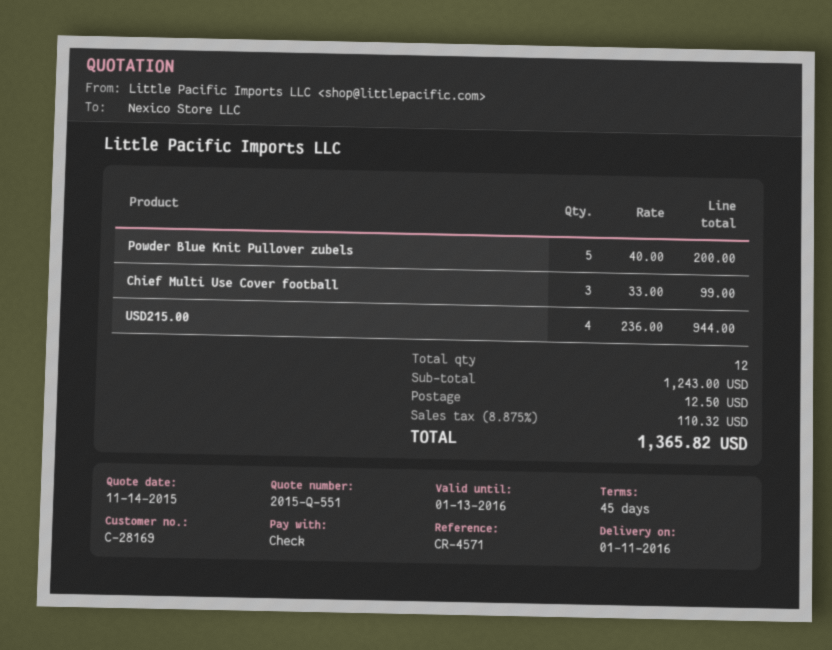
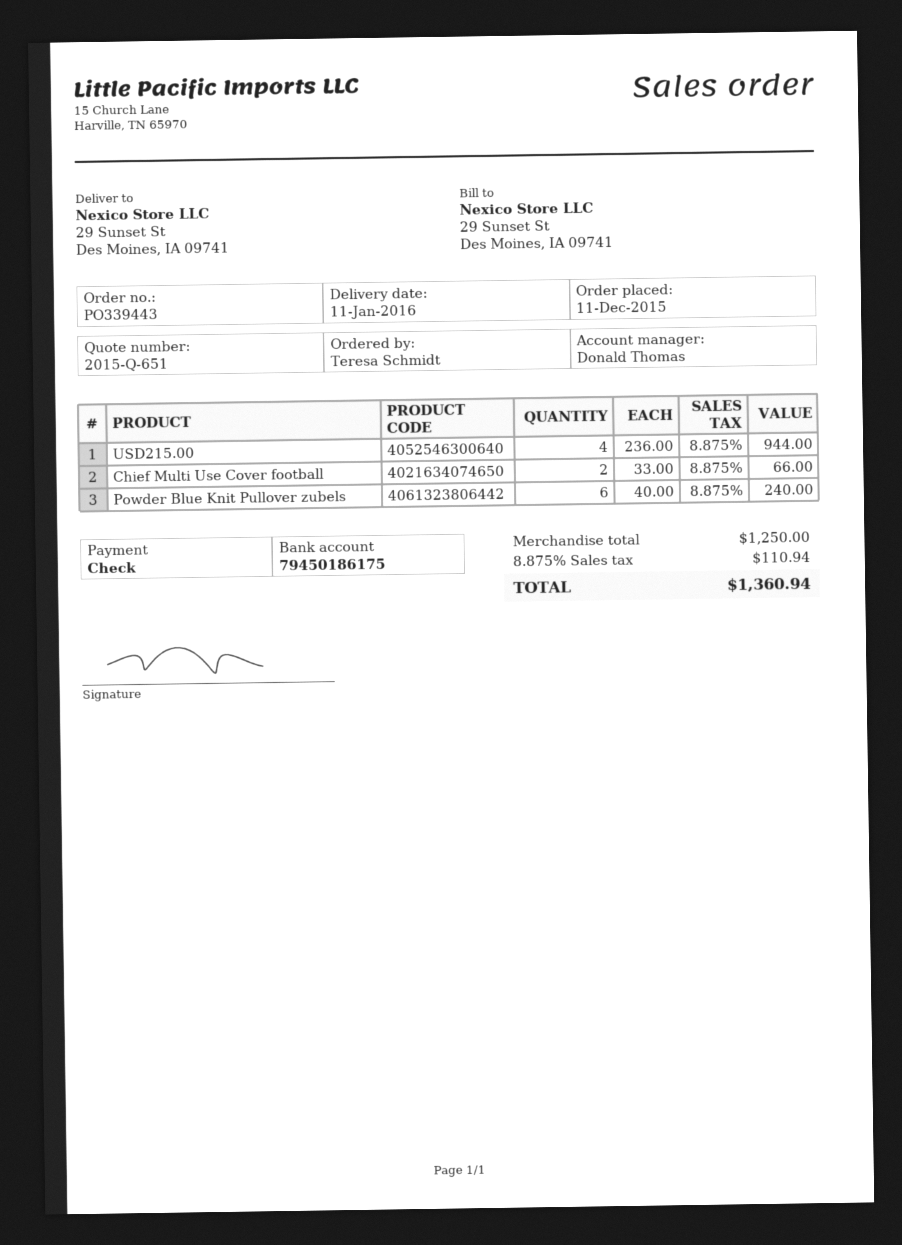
quote number: 2015-Q-551 -> 2015-Q-651
Powder Blue Knit Pullover zubels: 5 x 40.00 = 200.00 -> 6 x 40.00 = 240.00
Chief Multi Use Cover football: 3 x 33.00 = 99.00 -> 2 x 33.00 = 66.00
subtotal: 1243.00 -> 1250.00
shipping: 12.50 -> none
tax: 8.875% = 110.32 -> 8.875% = 110.94
total: 1365.82 -> 1360.94

